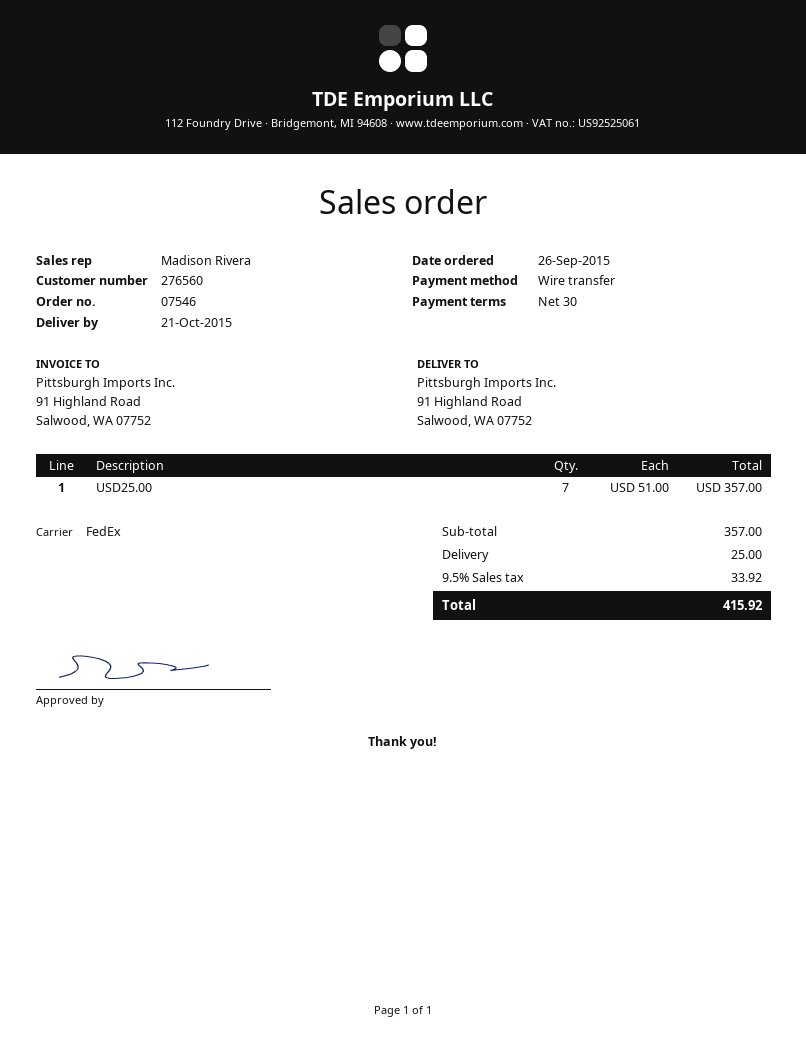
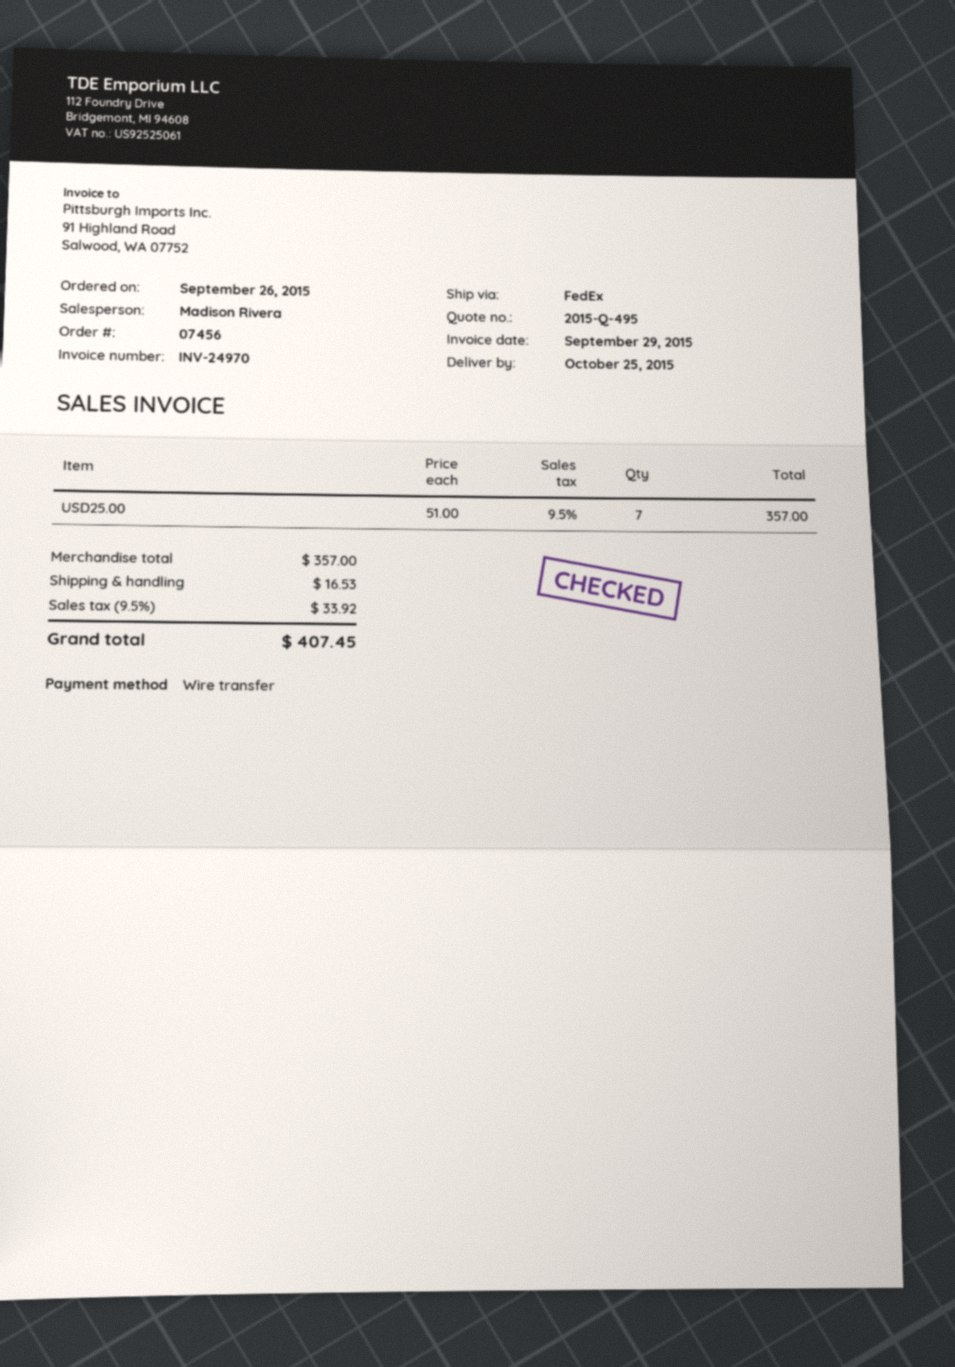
order number: 07546 -> 07456
delivery date: 2015-10-21 -> 2015-10-25
shipping: 25.00 -> 16.53
total: 415.92 -> 407.45

